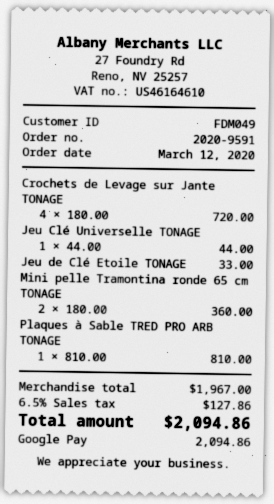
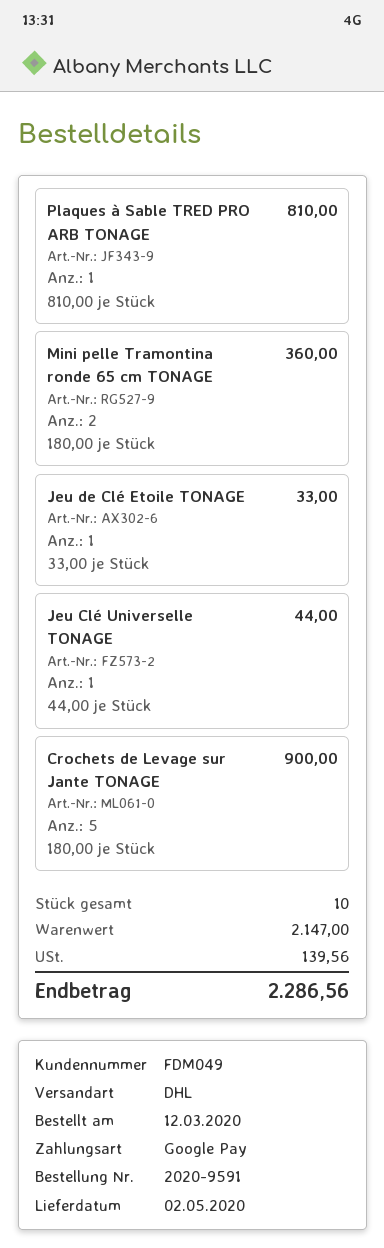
Crochets de Levage sur Jante TONAGE: 4 x 180.00 = 720.00 -> 5 x 180.00 = 900.00
subtotal: 1967.00 -> 2147.00
tax: 127.86 -> 139.56
total: 2094.86 -> 2286.56

